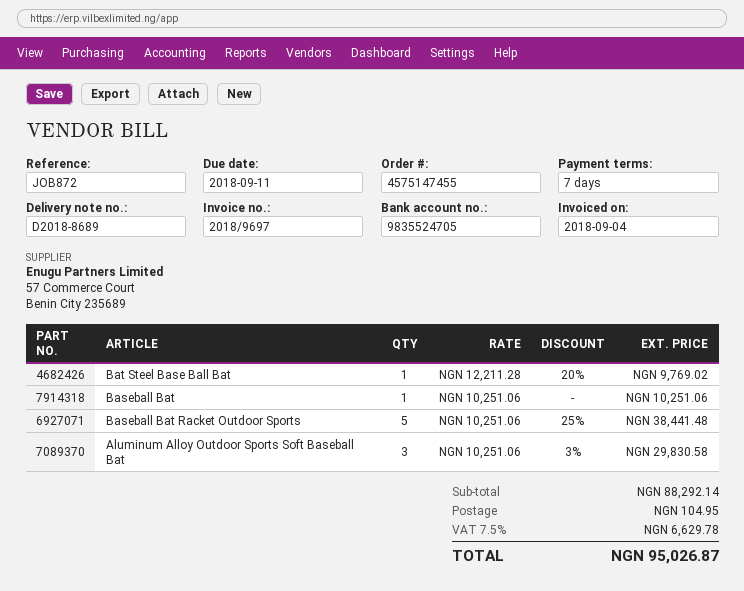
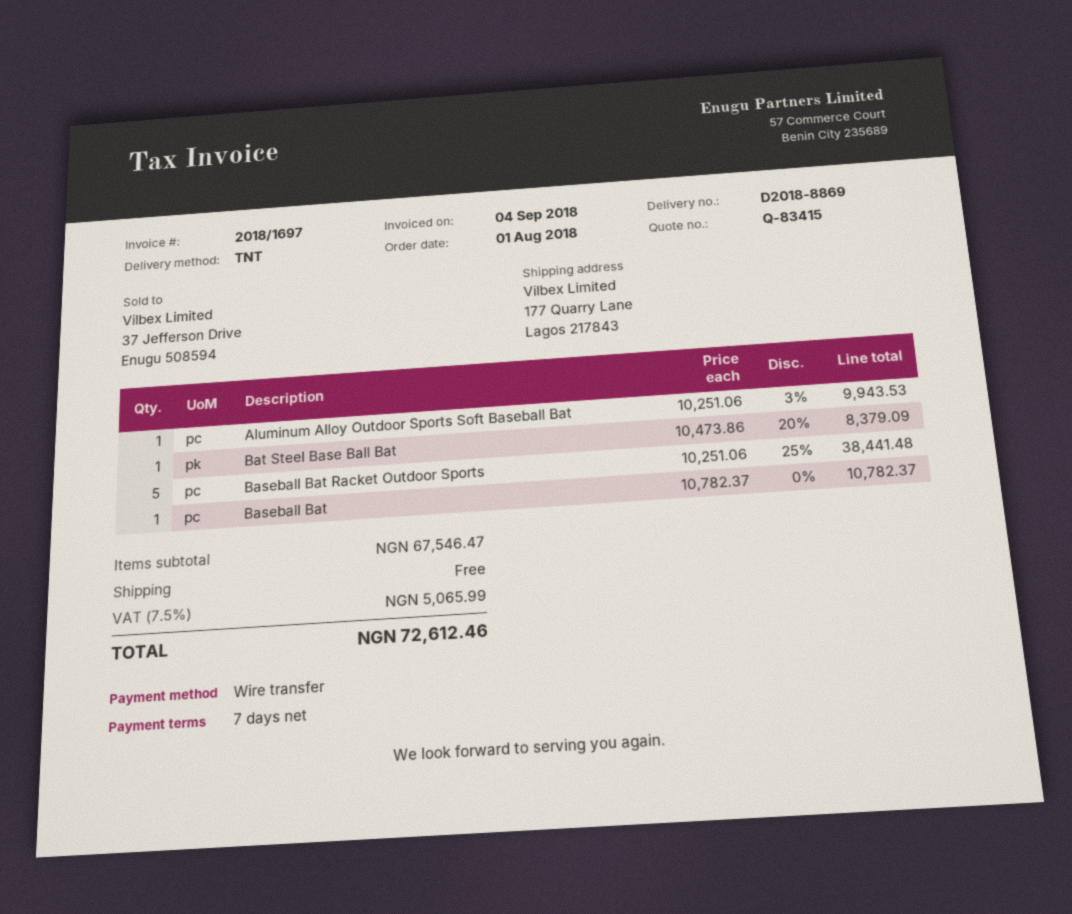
delivery note number: D2018-8689 -> D2018-8869
invoice number: 2018/9697 -> 2018/1697
Bat Steel Base Ball Bat: 1 x 12211.28 - 20% = 9769.02 -> 1 x 10473.86 - 20% = 8379.09
Baseball Bat: 1 x 10251.06 = 10251.06 -> 1 x 10782.37 = 10782.37
Aluminum Alloy Outdoor Sports Soft Baseball Bat: 3 x 10251.06 - 3% = 29830.58 -> 1 x 10251.06 - 3% = 9943.53
subtotal: 88292.14 -> 67546.47
shipping: 104.95 -> 0.00
tax: 7.5% = 6629.78 -> 7.5% = 5065.99
total: 95026.87 -> 72612.46

